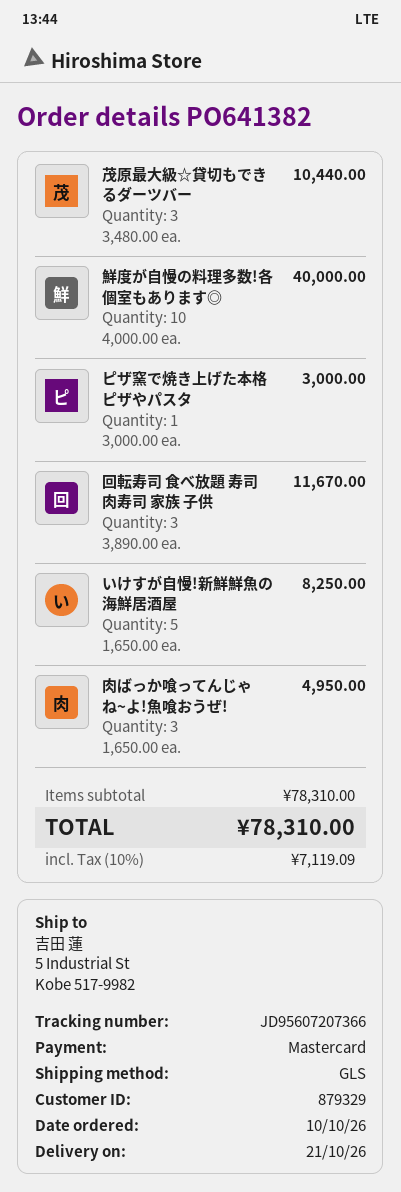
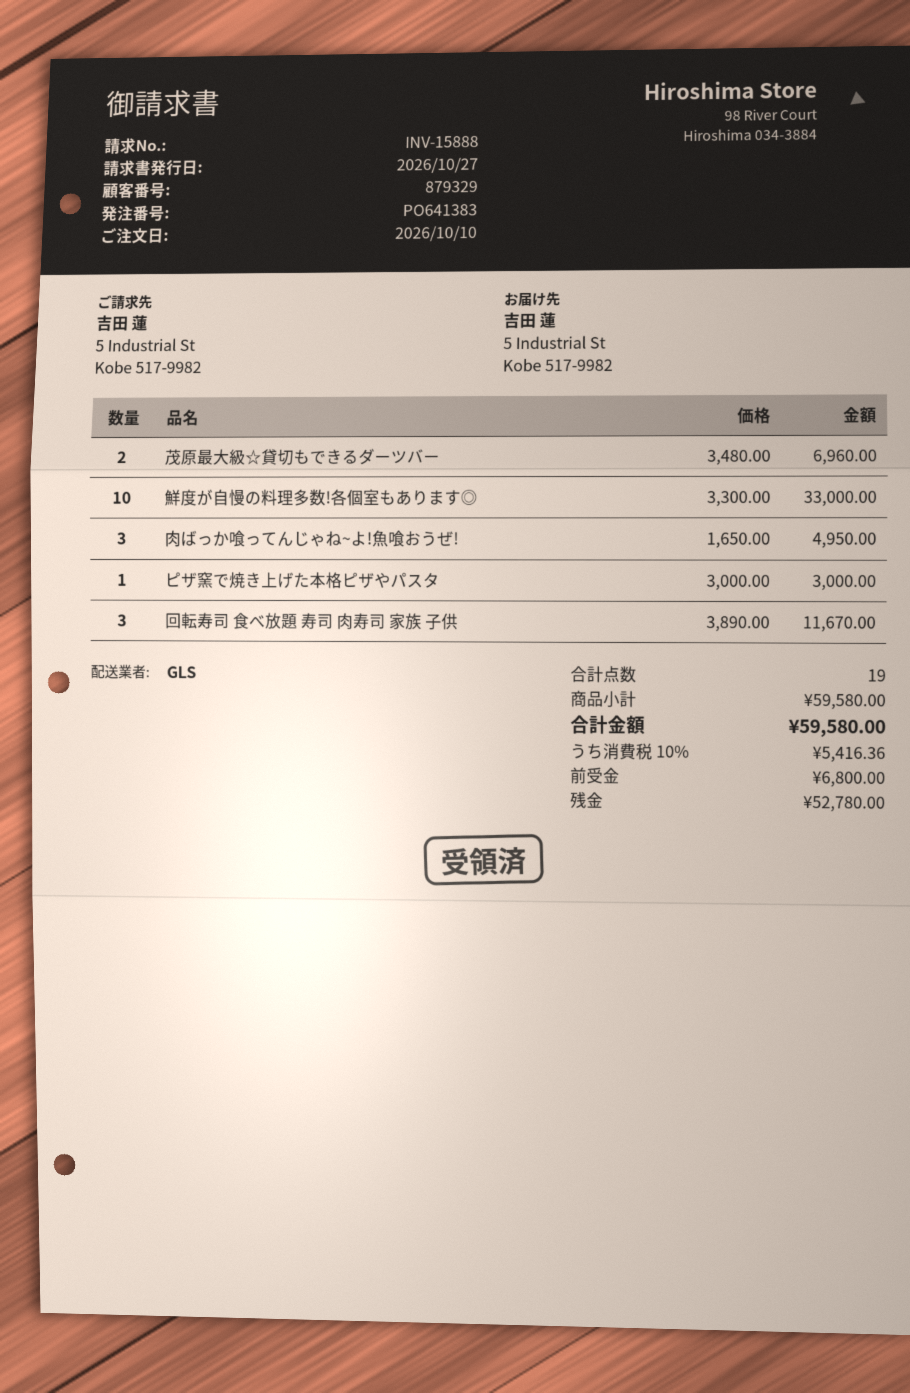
order number: PO641382 -> PO641383
茂原最大級☆貸切もできるダーツバー: 3 x 3480.00 = 10440.00 -> 2 x 3480.00 = 6960.00
鮮度が自慢の料理多数!各個室もあります◎: 10 x 4000.00 = 40000.00 -> 10 x 3300.00 = 33000.00
いけすが自慢!新鮮鮮魚の海鮮居酒屋: 5 x 1650.00 = 8250.00 -> none
subtotal: 78310.00 -> 59580.00
tax: 10% = 7119.09 -> 10% = 5416.36
total: 78310.00 -> 59580.00

